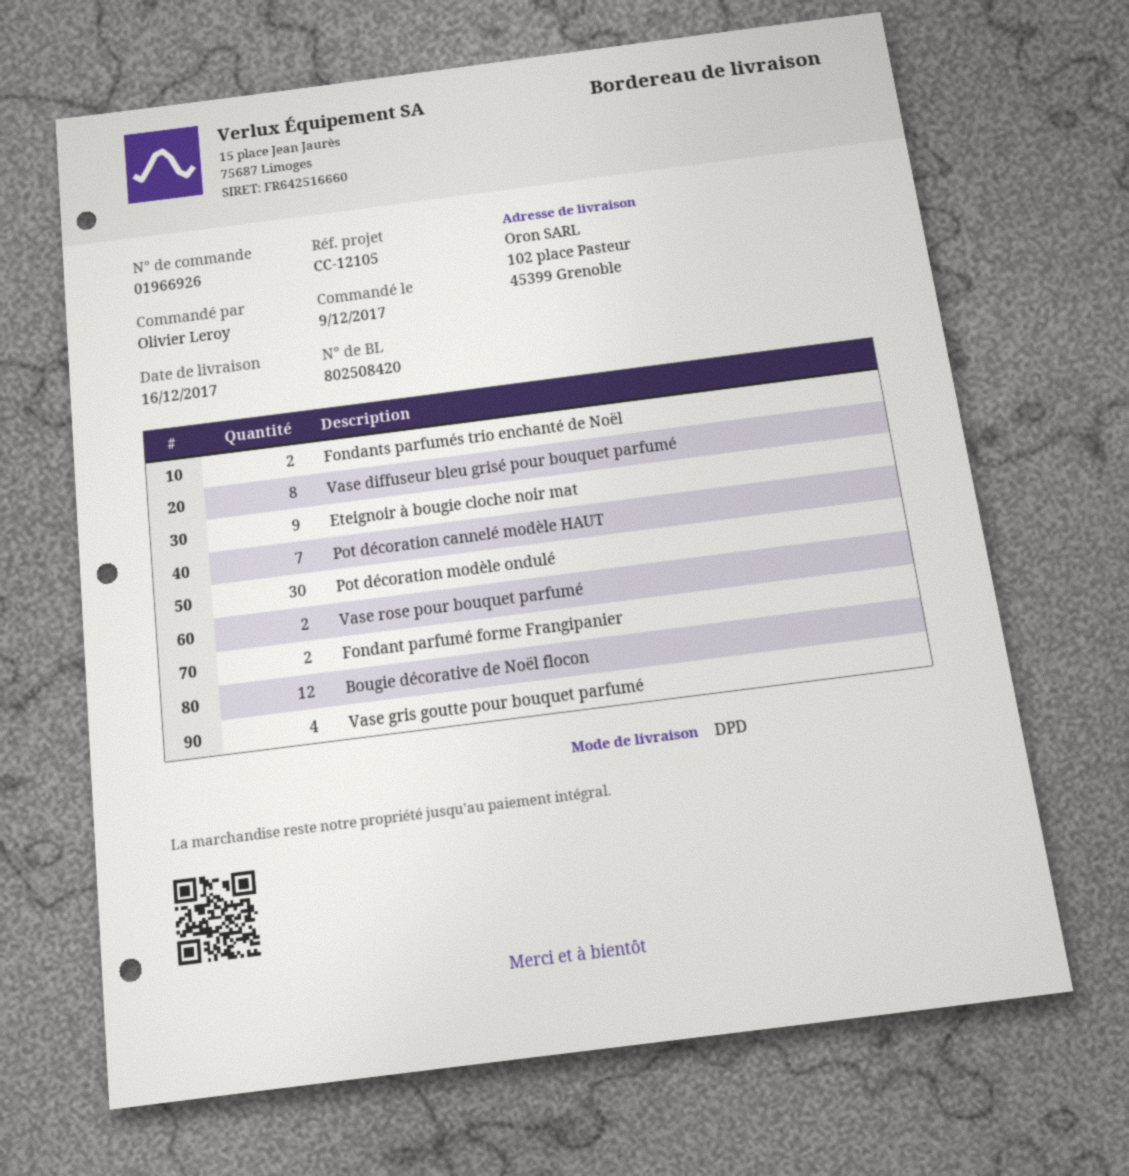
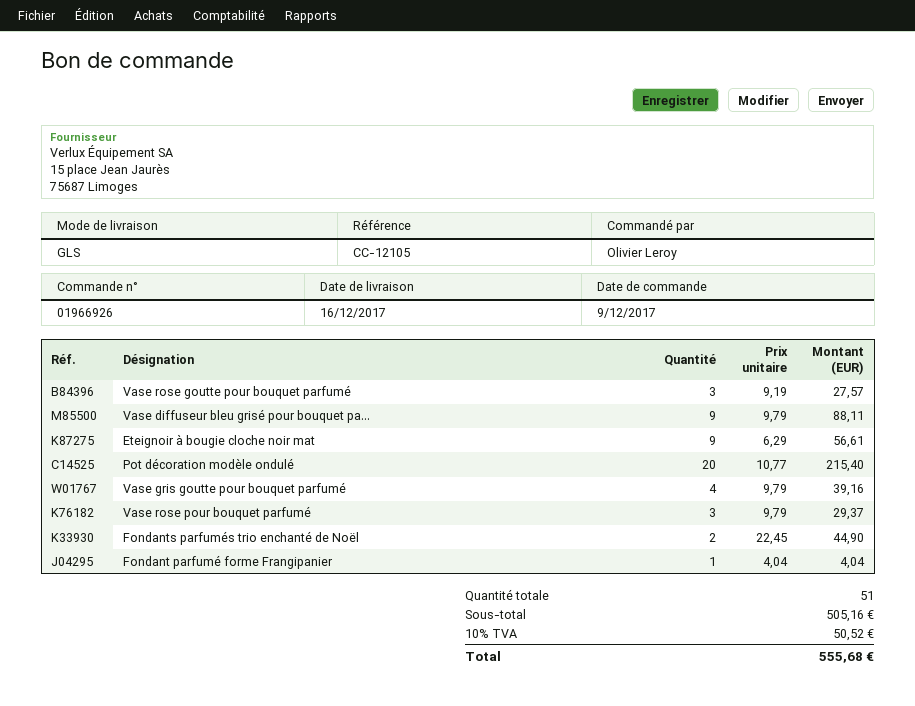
shipping method: DPD -> GLS
Vase diffuseur bleu grisé pour bouquet parfumé: 8 -> 9
Pot décoration cannelé modèle HAUT: 7 -> none
Pot décoration modèle ondulé: 30 -> 20
Vase rose pour bouquet parfumé: 2 -> 3
Fondant parfumé forme Frangipanier: 2 -> 1
Bougie décorative de Noël flocon: 12 -> none
Vase rose goutte pour bouquet parfumé: none -> 3

